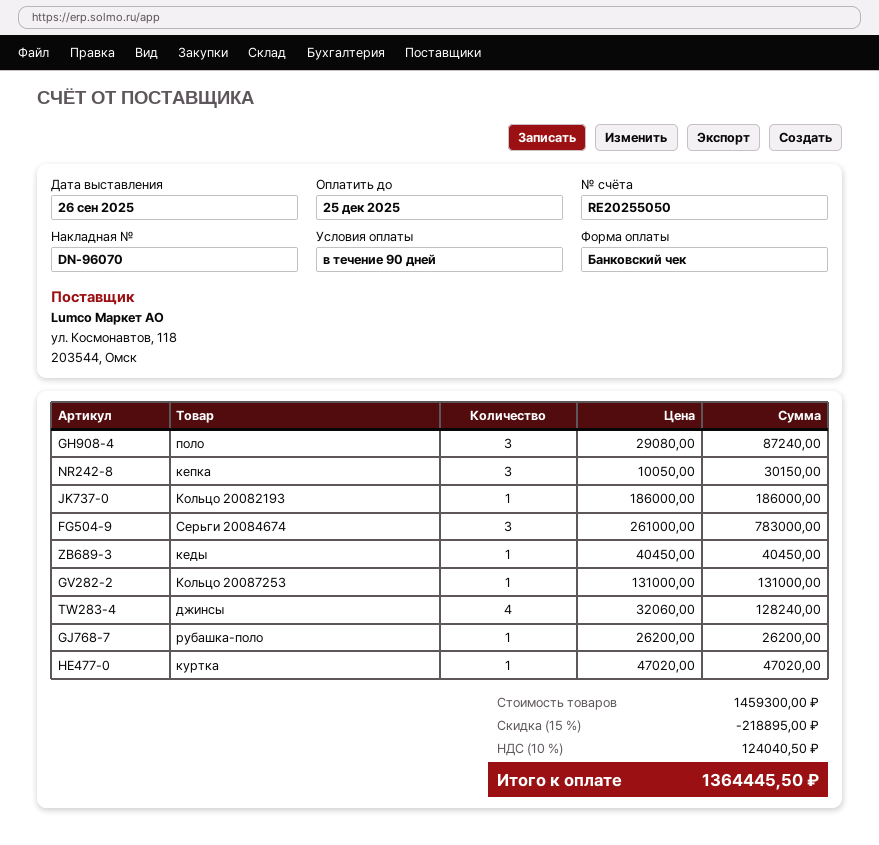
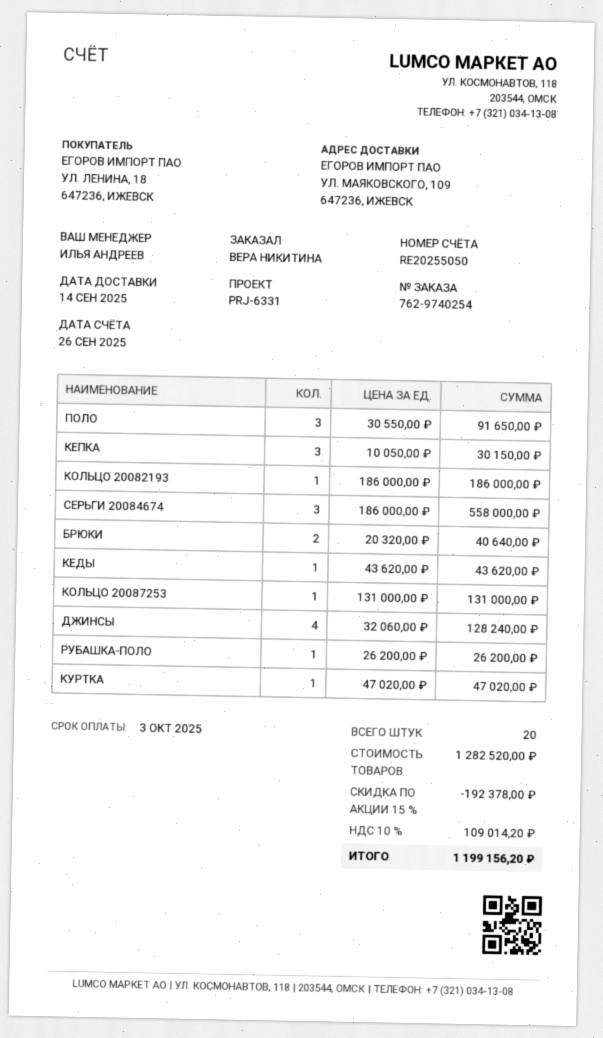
due date: 2025-12-25 -> 2025-10-03
поло: 3 x 29080.00 = 87240.00 -> 3 x 30550.00 = 91650.00
Серьги 20084674: 3 x 261000.00 = 783000.00 -> 3 x 186000.00 = 558000.00
кеды: 1 x 40450.00 = 40450.00 -> 1 x 43620.00 = 43620.00
БРЮКИ: none -> 2 x 20320.00 = 40640.00
subtotal: 1459300.00 -> 1282520.00
discount: 15% = 218895.00 -> 15% = 192378.00
tax: 10% = 124040.50 -> 10% = 109014.20
total: 1364445.50 -> 1199156.20

